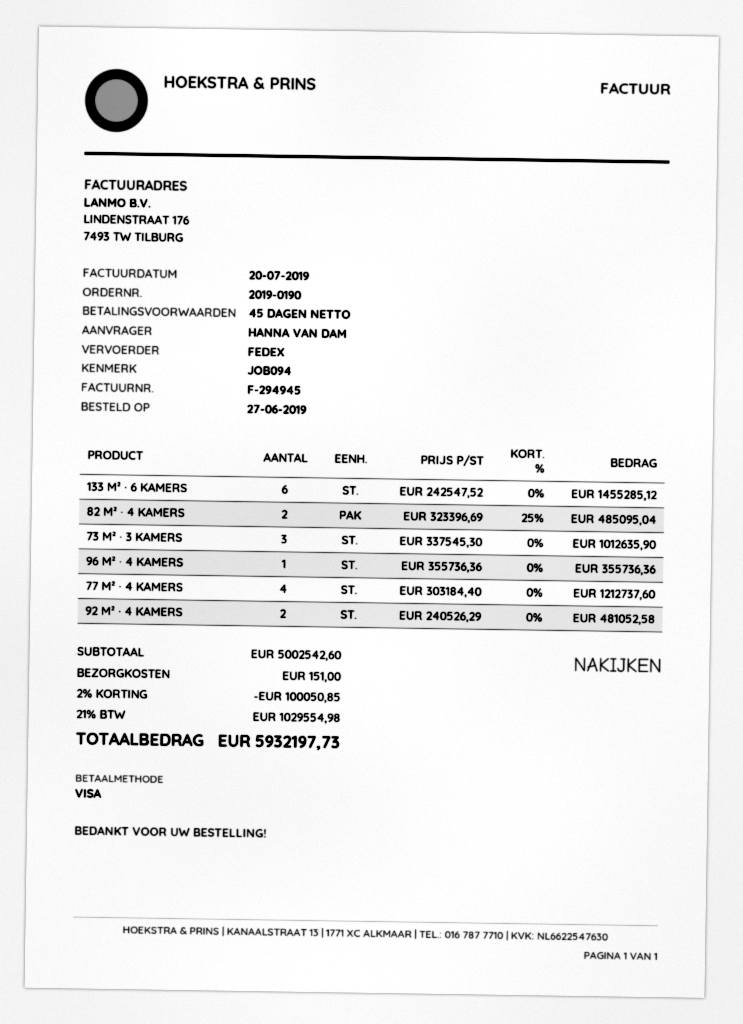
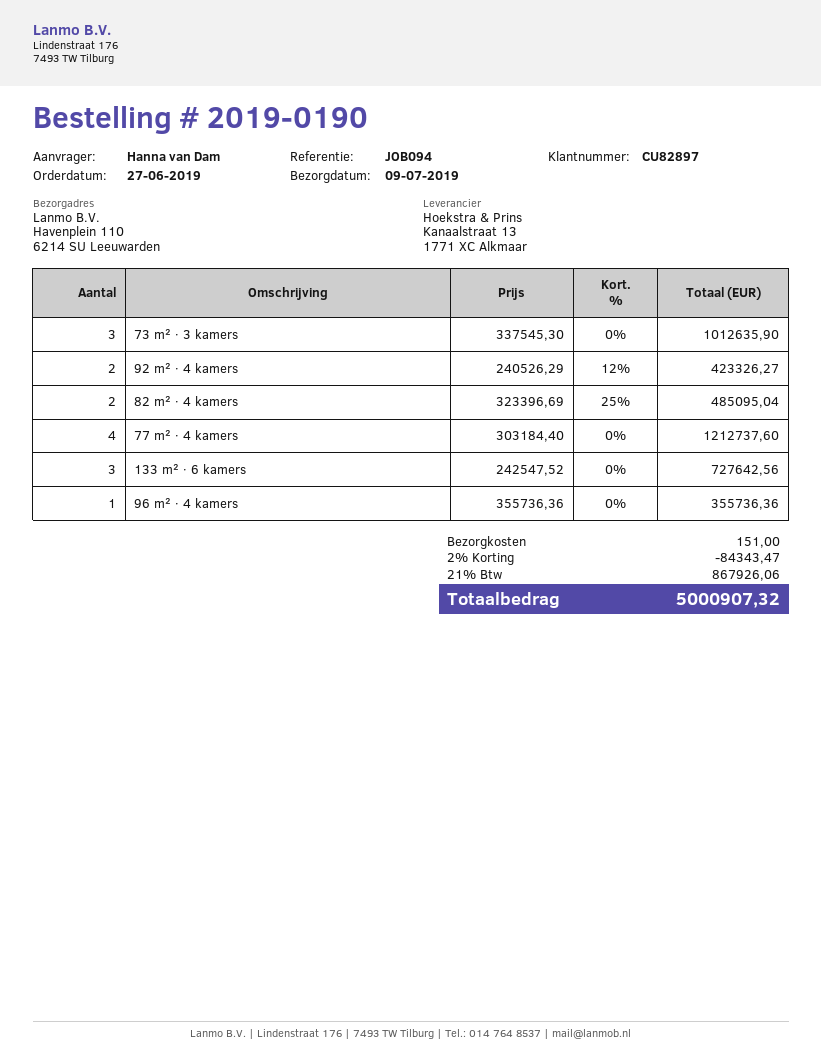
133 M² · 6 KAMERS: 6 x 242547.52 = 1455285.12 -> 3 x 242547.52 = 727642.56
92 M² · 4 KAMERS: 2 x 240526.29 = 481052.58 -> 2 x 240526.29 - 12% = 423326.27
discount: 2% = 100050.85 -> 2% = 84343.47
tax: 21% = 1029554.98 -> 21% = 867926.06
total: 5932197.73 -> 5000907.32

